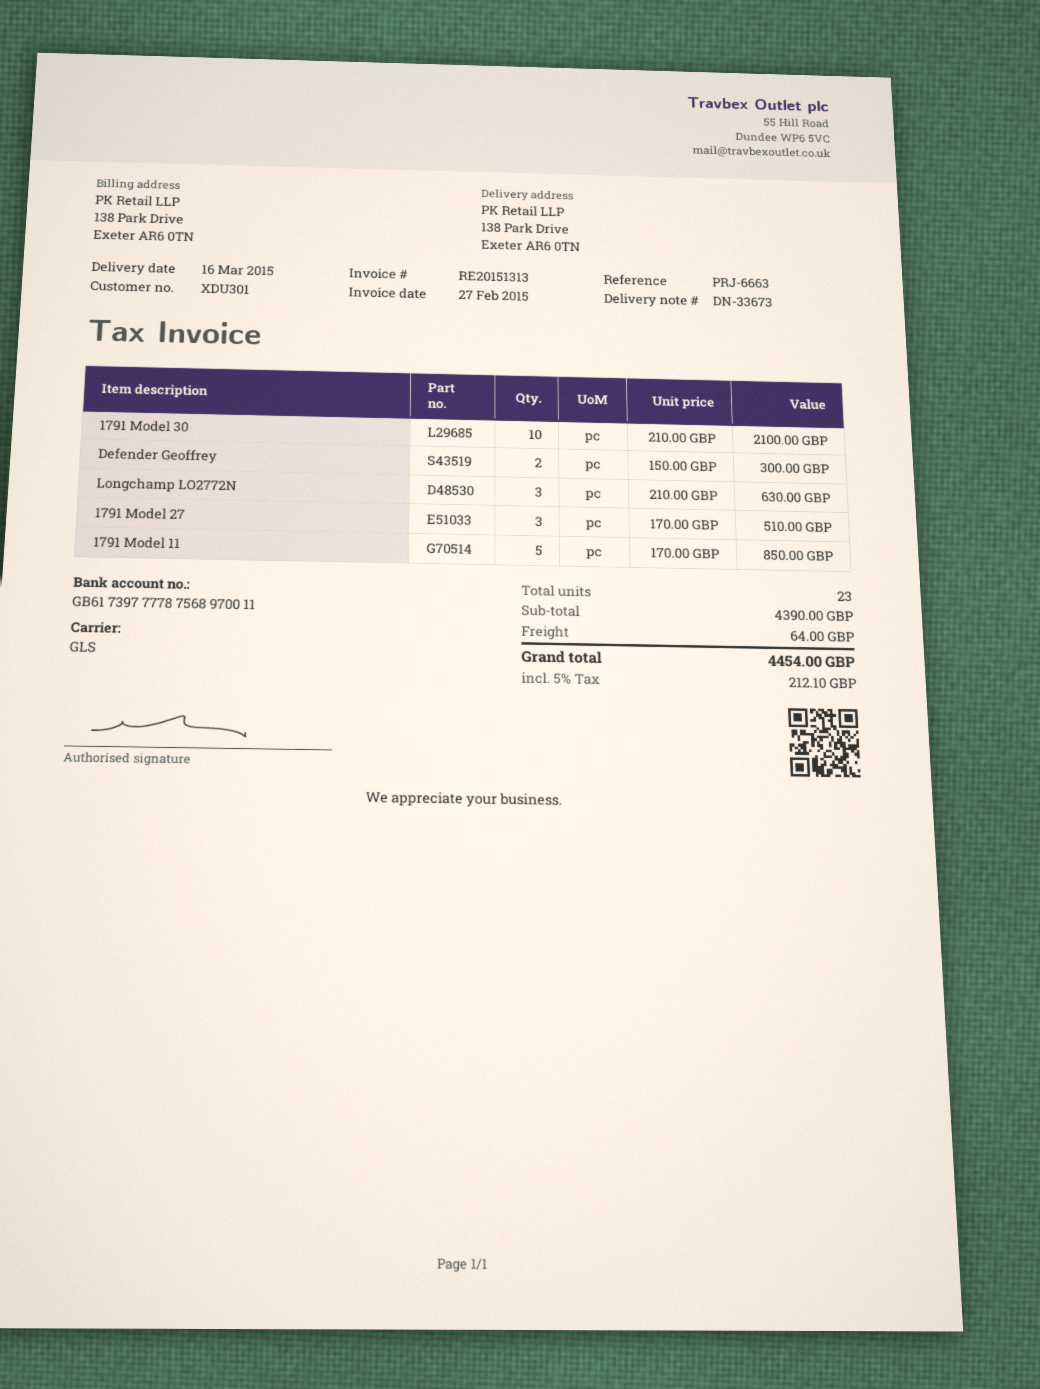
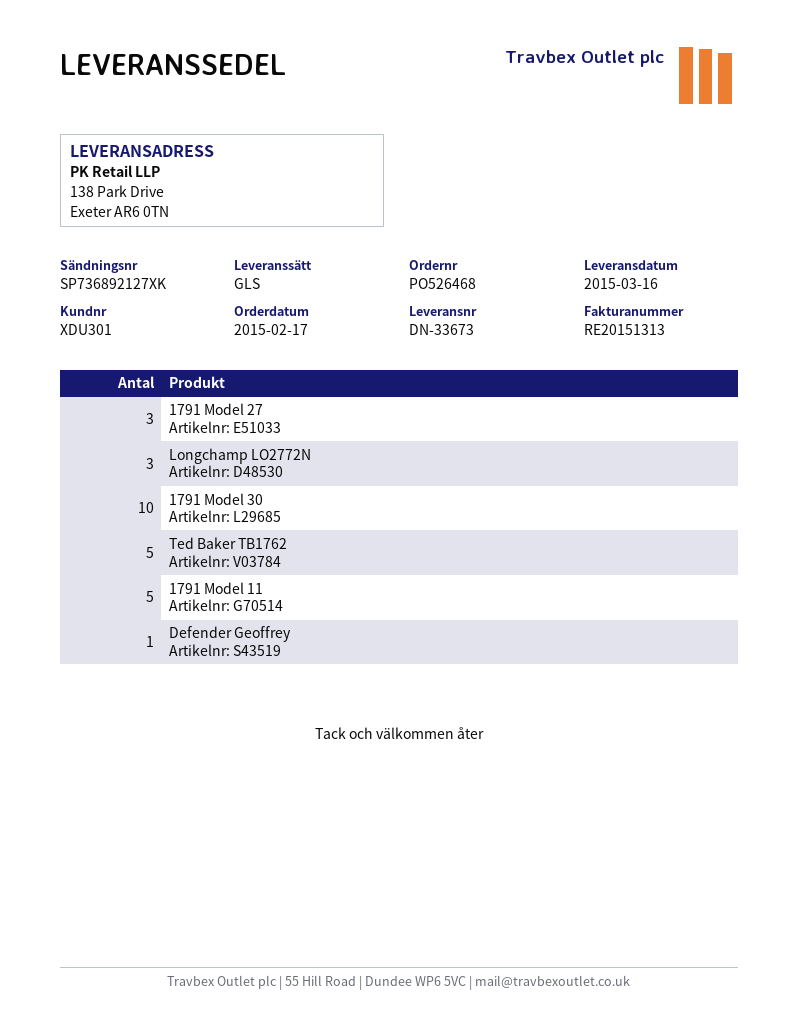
Defender Geoffrey: 2 -> 1
Ted Baker TB1762: none -> 5

